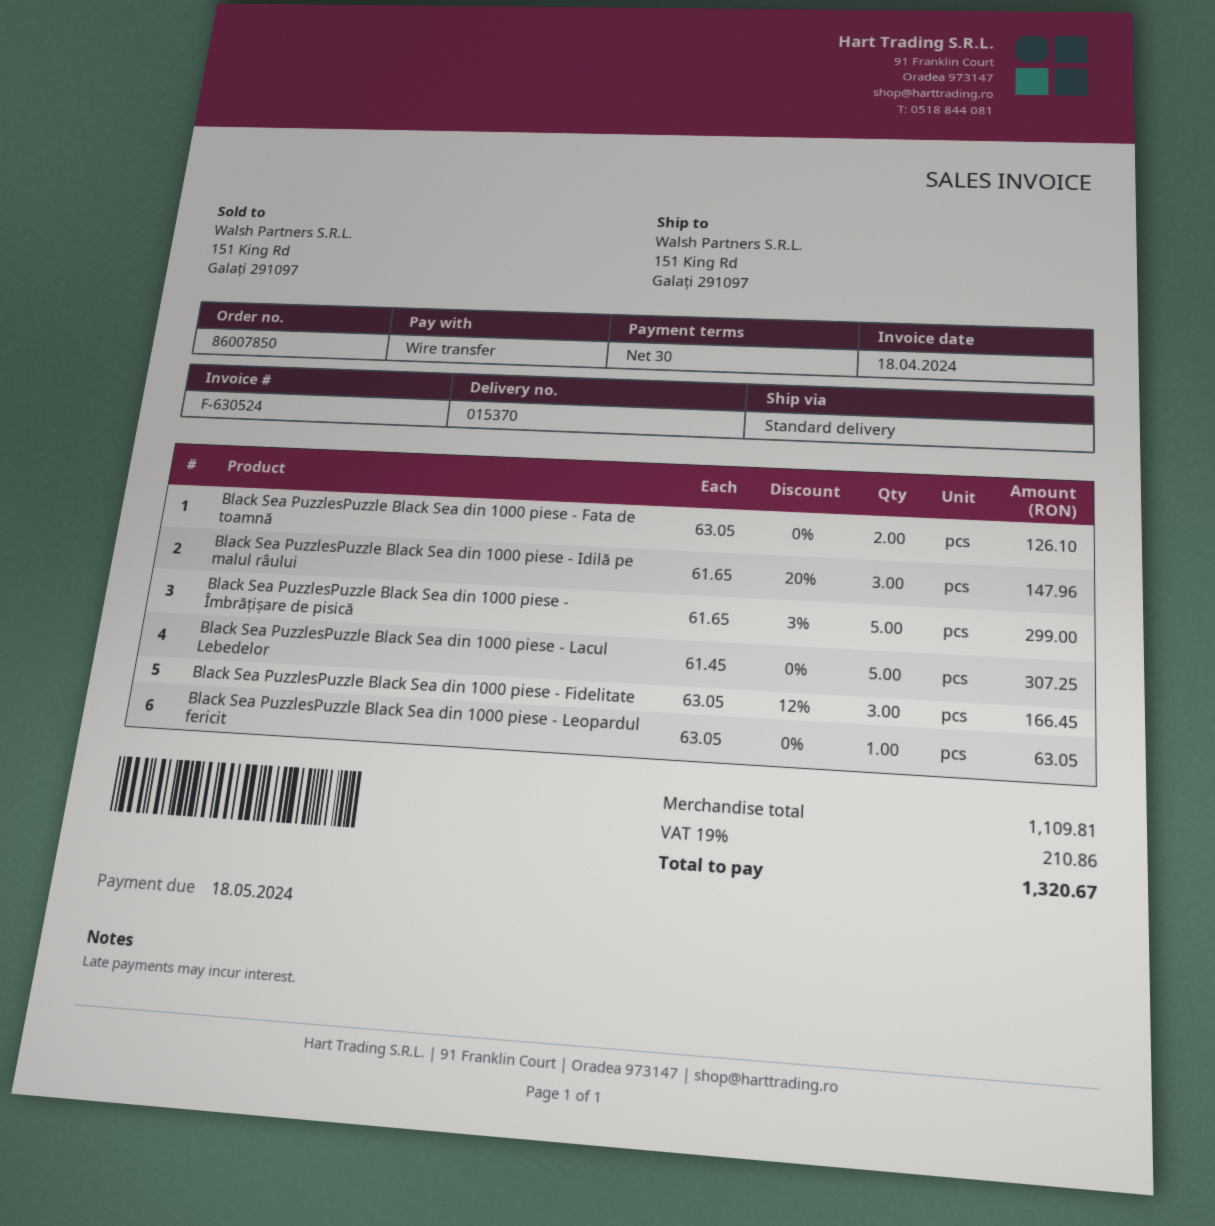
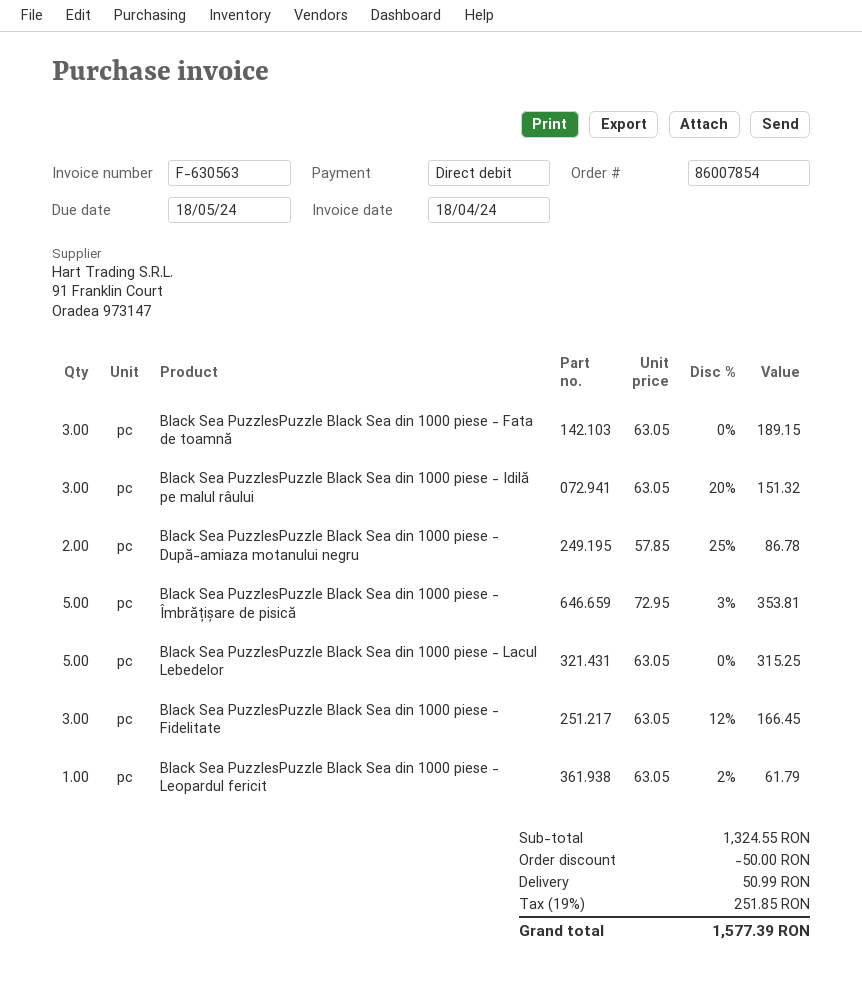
order number: 86007850 -> 86007854
invoice number: F-630524 -> F-630563
payment method: bank transfer -> direct debit
Black Sea PuzzlesPuzzle Black Sea din 1000 piese - Fata de toamnă: 2 x 63.05 = 126.10 -> 3 x 63.05 = 189.15
Black Sea PuzzlesPuzzle Black Sea din 1000 piese - Idilă pe malul râului: 3 x 61.65 - 20% = 147.96 -> 3 x 63.05 - 20% = 151.32
Black Sea PuzzlesPuzzle Black Sea din 1000 piese - Îmbrățișare de pisică: 5 x 61.65 - 3% = 299.00 -> 5 x 72.95 - 3% = 353.81
Black Sea PuzzlesPuzzle Black Sea din 1000 piese - Lacul Lebedelor: 5 x 61.45 = 307.25 -> 5 x 63.05 = 315.25
Black Sea PuzzlesPuzzle Black Sea din 1000 piese - Leopardul fericit: 1 x 63.05 = 63.05 -> 1 x 63.05 - 2% = 61.79
Black Sea PuzzlesPuzzle Black Sea din 1000 piese - După-amiaza motanului negru: none -> 2 x 57.85 - 25% = 86.78
subtotal: 1109.81 -> 1324.55
discount: none -> 50.00
shipping: none -> 50.99
tax: 19% = 210.86 -> 19% = 251.85
total: 1320.67 -> 1577.39

